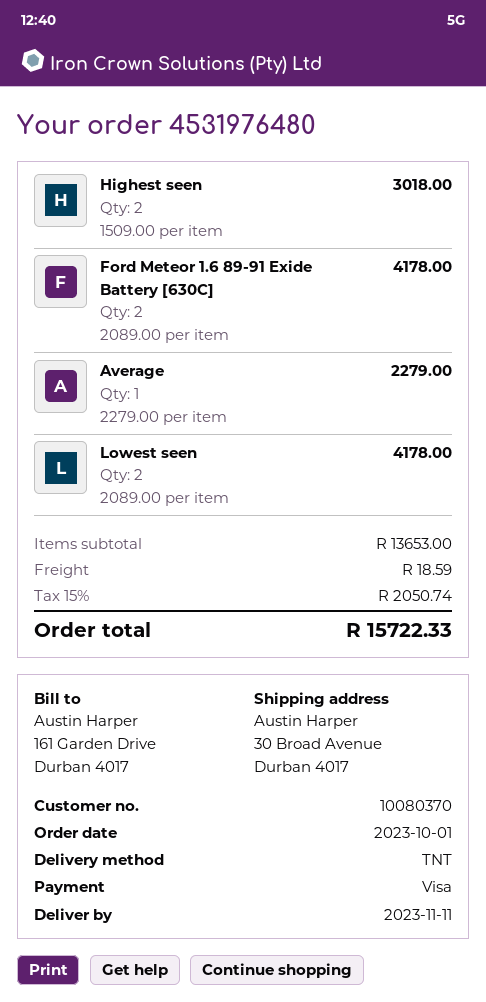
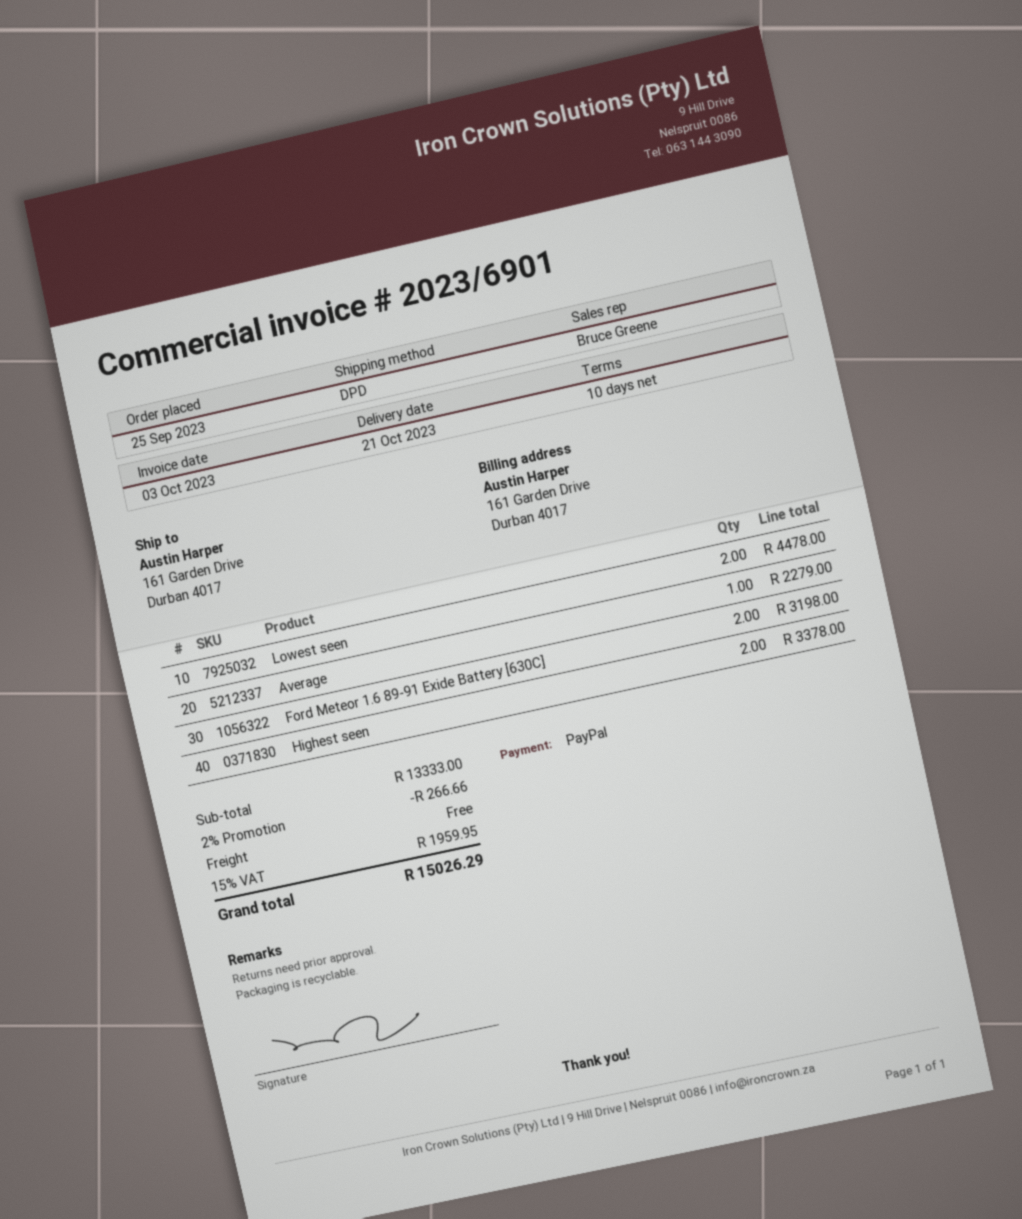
order date: 2023-10-01 -> 2023-09-25
delivery date: 2023-11-11 -> 2023-10-21
payment method: Visa -> PayPal
shipping method: TNT -> DPD
ship to: 30 Broad Avenue, Durban 4017 -> 161 Garden Drive, Durban 4017
Highest seen: 2 for 3018.00 -> 2 for 3378.00
Ford Meteor 1.6 89-91 Exide Battery [630C]: 2 for 4178.00 -> 2 for 3198.00
Lowest seen: 2 for 4178.00 -> 2 for 4478.00
subtotal: 13653.00 -> 13333.00
discount: none -> 2% = 266.66
shipping: 18.59 -> 0.00
tax: 15% = 2050.74 -> 15% = 1959.95
total: 15722.33 -> 15026.29

